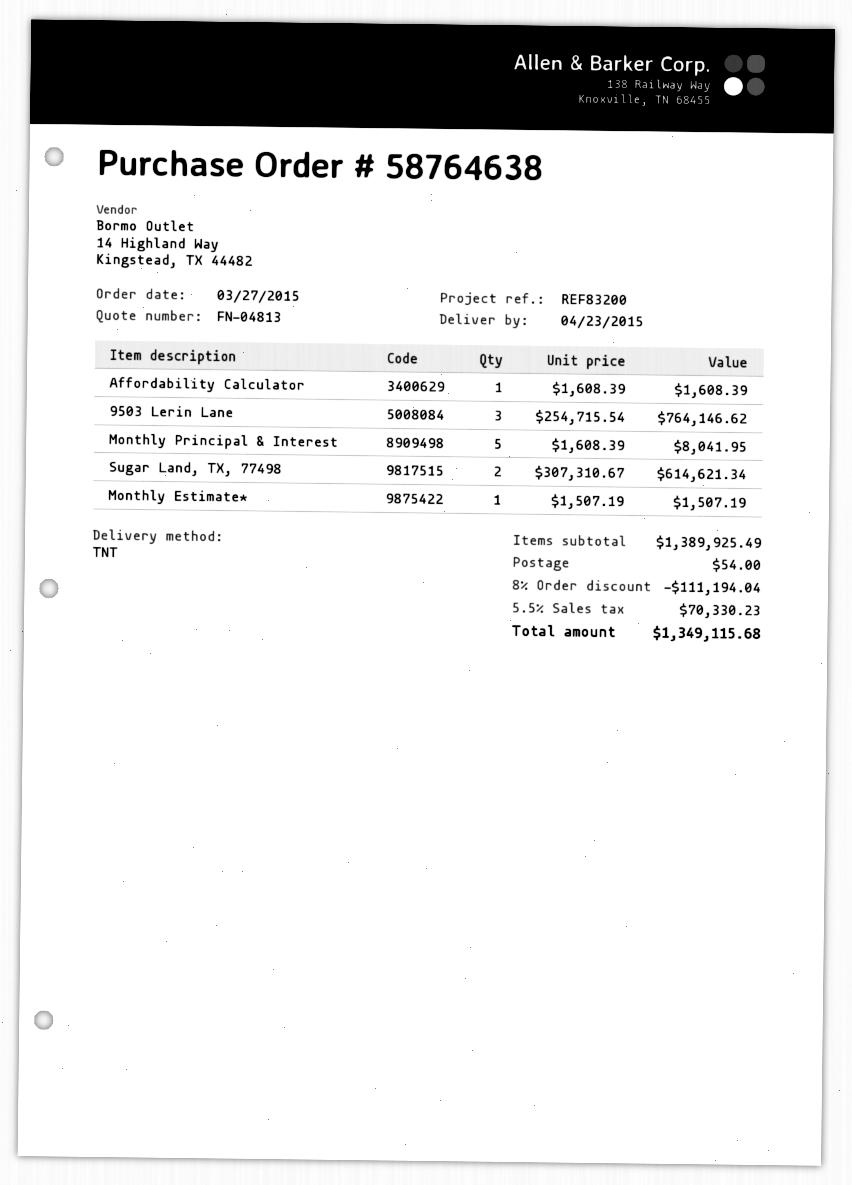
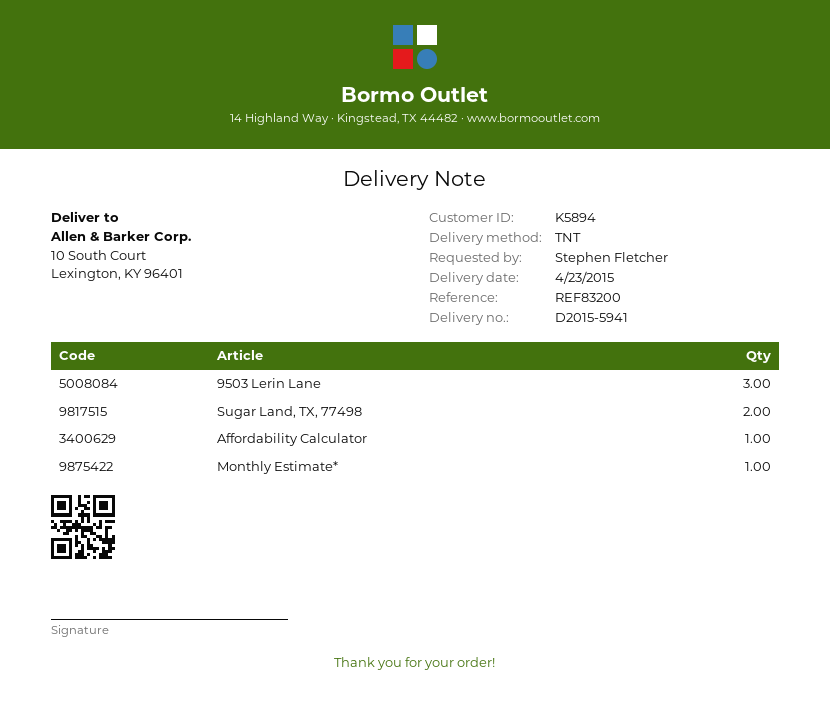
Monthly Principal & Interest: 5 -> none

